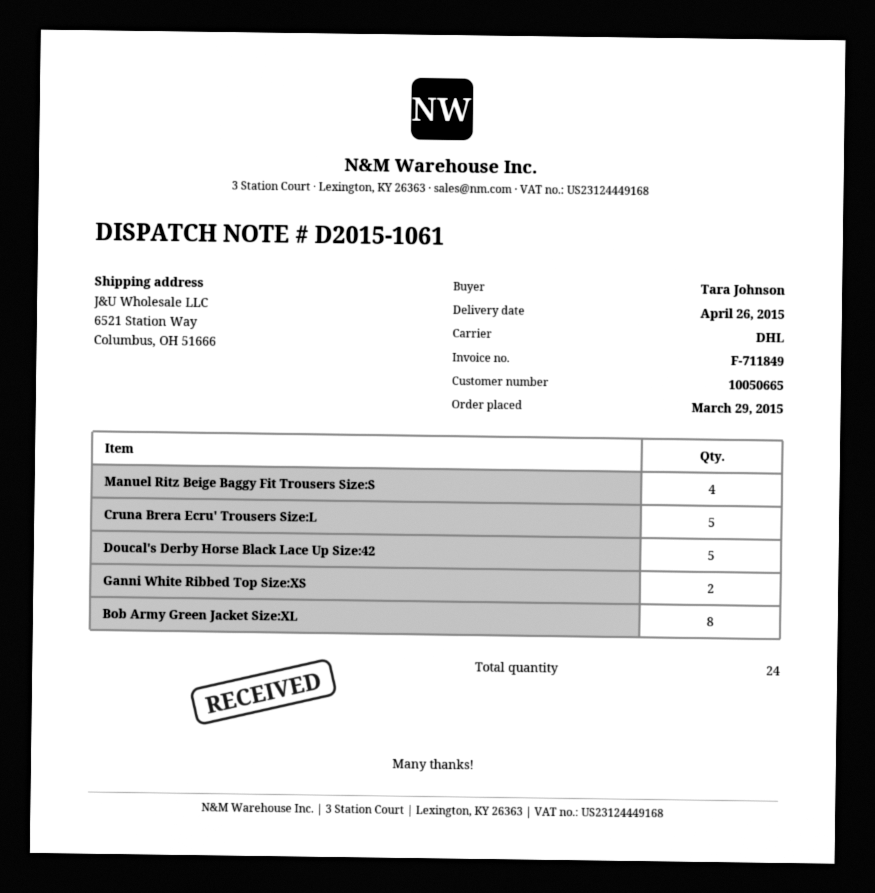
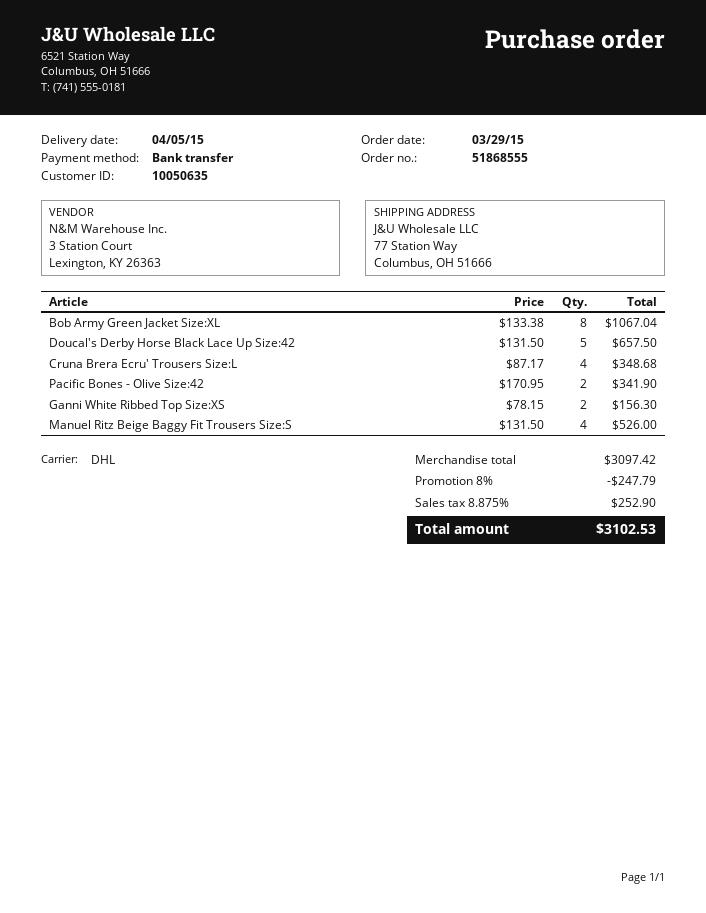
delivery date: 2015-04-26 -> 2015-04-05
customer number: 10050665 -> 10050635
ship to: 6521 Station Way, Columbus, OH 51666 -> 77 Station Way, Columbus, OH 51666
Cruna Brera Ecru' Trousers Size:L: 5 -> 4
Pacific Bones - Olive Size:42: none -> 2

